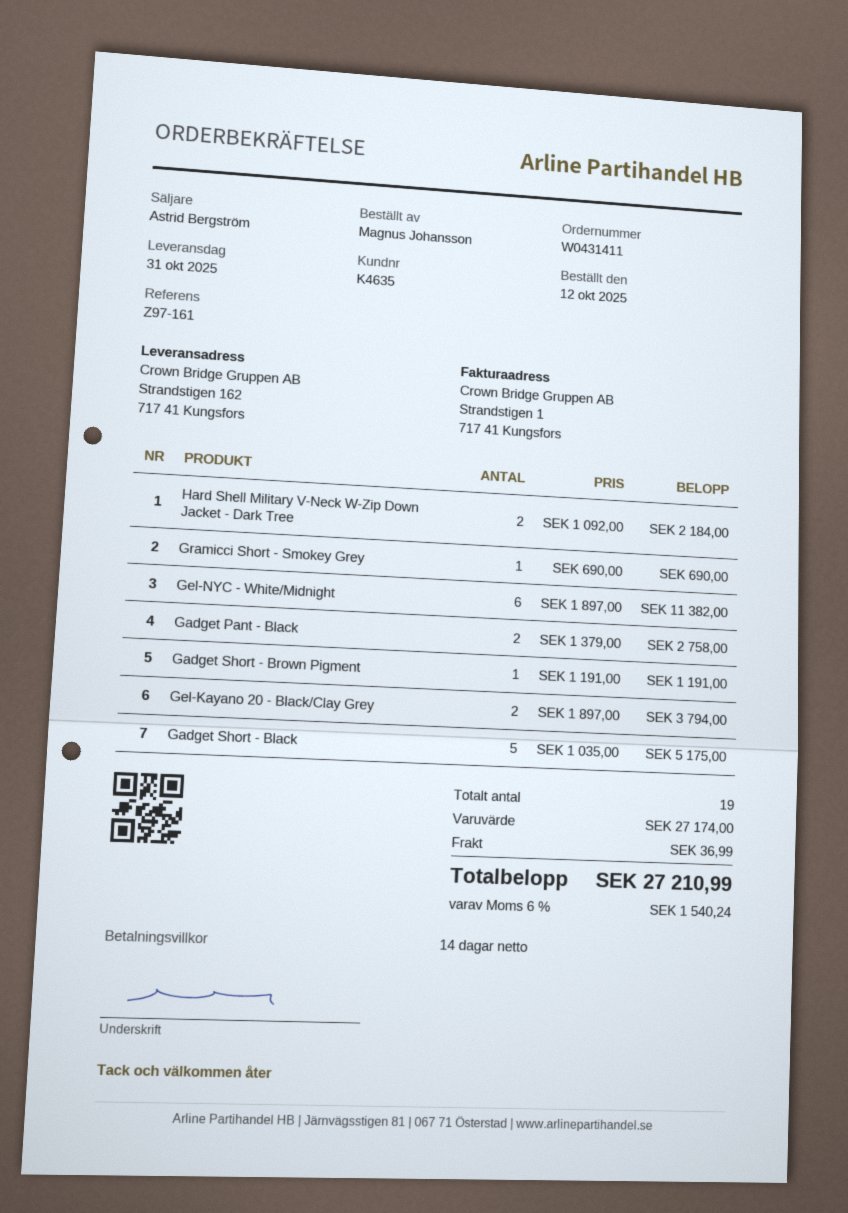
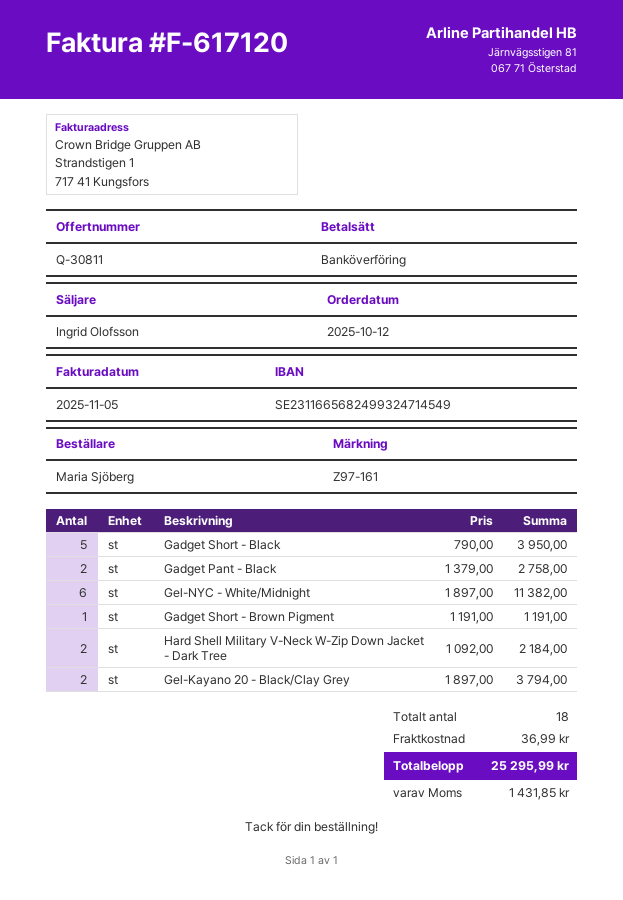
ordered by: Magnus Johansson -> Maria Sjöberg
sales rep: Astrid Bergström -> Ingrid Olofsson
Gramicci Short - Smokey Grey: 1 x 690.00 = 690.00 -> none
Gadget Short - Black: 5 x 1035.00 = 5175.00 -> 5 x 790.00 = 3950.00
total quantity: 19 -> 18
tax: 1540.24 -> 1431.85
total: 27210.99 -> 25295.99

